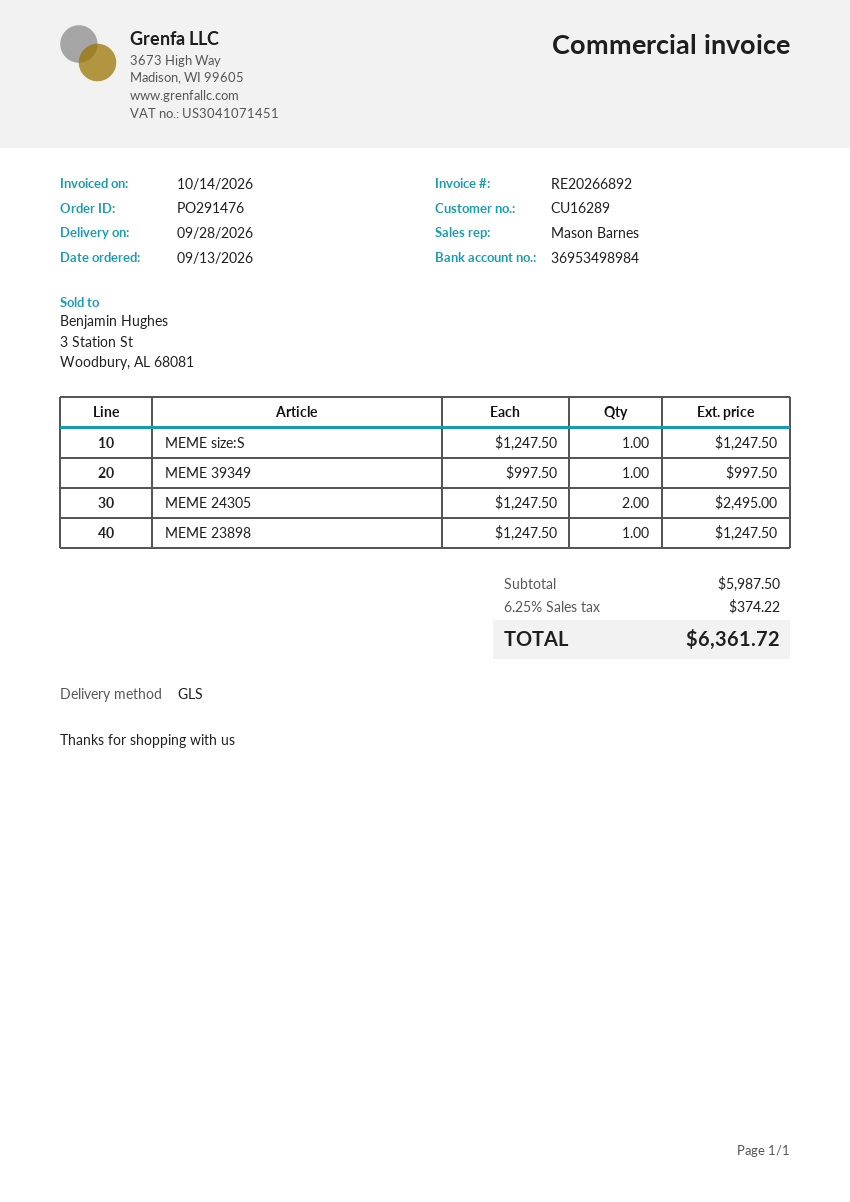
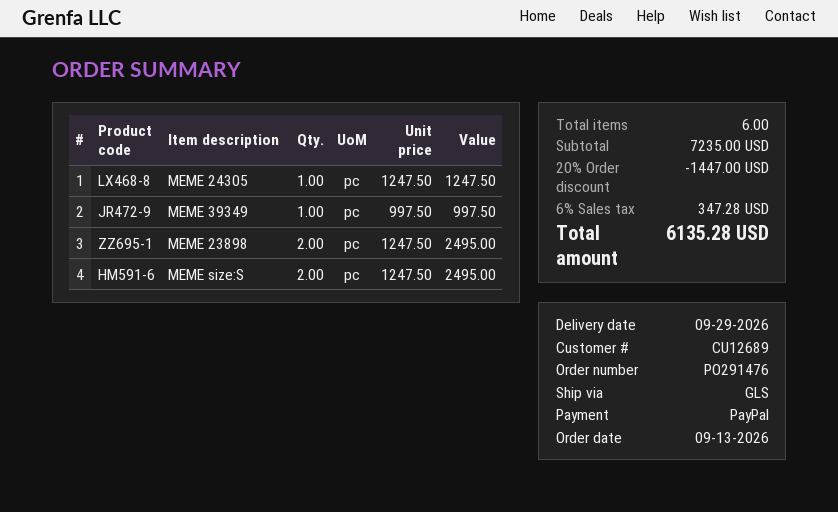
delivery date: 2026-09-28 -> 2026-09-29
customer number: CU16289 -> CU12689
MEME size:S: 1 x 1247.50 = 1247.50 -> 2 x 1247.50 = 2495.00
MEME 24305: 2 x 1247.50 = 2495.00 -> 1 x 1247.50 = 1247.50
MEME 23898: 1 x 1247.50 = 1247.50 -> 2 x 1247.50 = 2495.00
subtotal: 5987.50 -> 7235.00
discount: none -> 20% = 1447.00
tax: 6.25% = 374.22 -> 6% = 347.28
total: 6361.72 -> 6135.28

